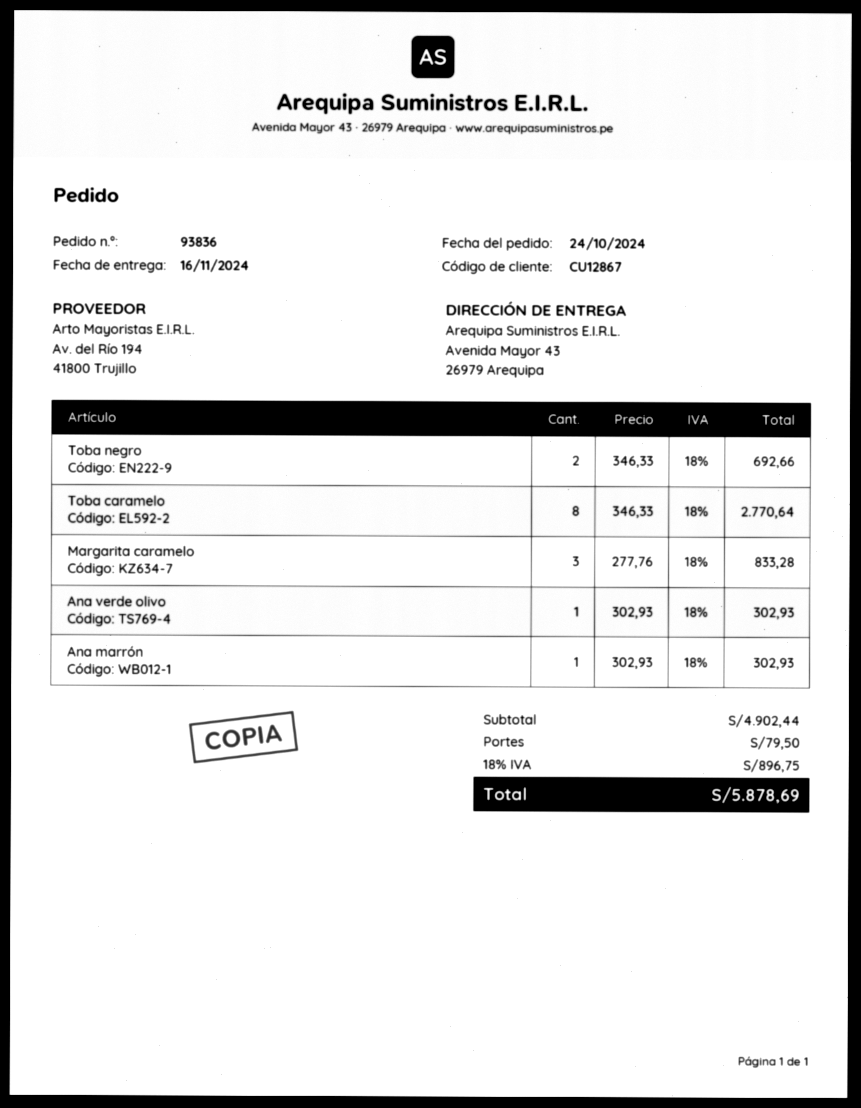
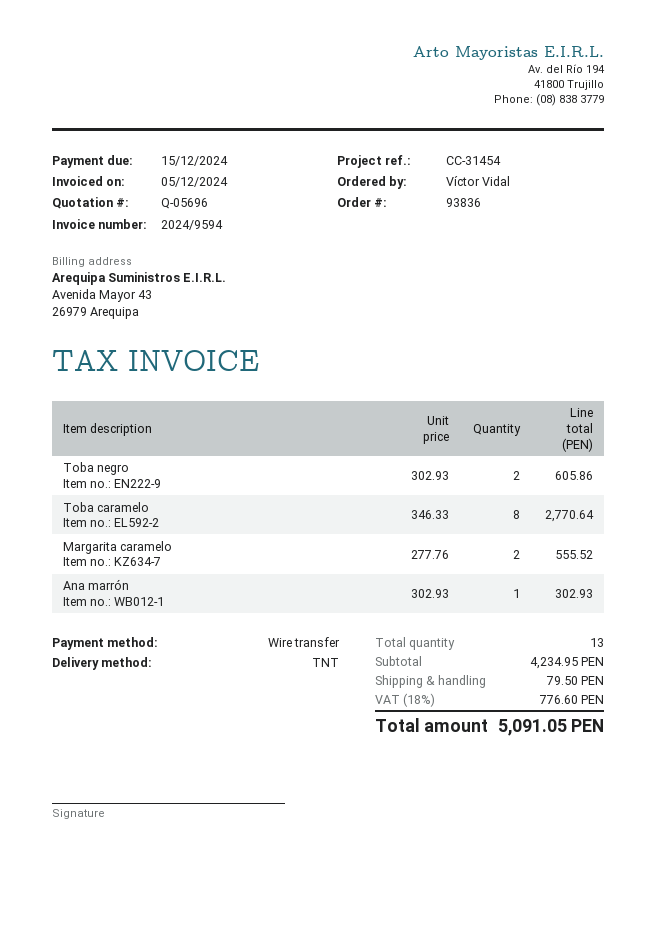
Toba negro: 2 x 346.33 = 692.66 -> 2 x 302.93 = 605.86
Margarita caramelo: 3 x 277.76 = 833.28 -> 2 x 277.76 = 555.52
Ana verde olivo: 1 x 302.93 = 302.93 -> none
subtotal: 4902.44 -> 4234.95
tax: 18% = 896.75 -> 18% = 776.60
total: 5878.69 -> 5091.05

